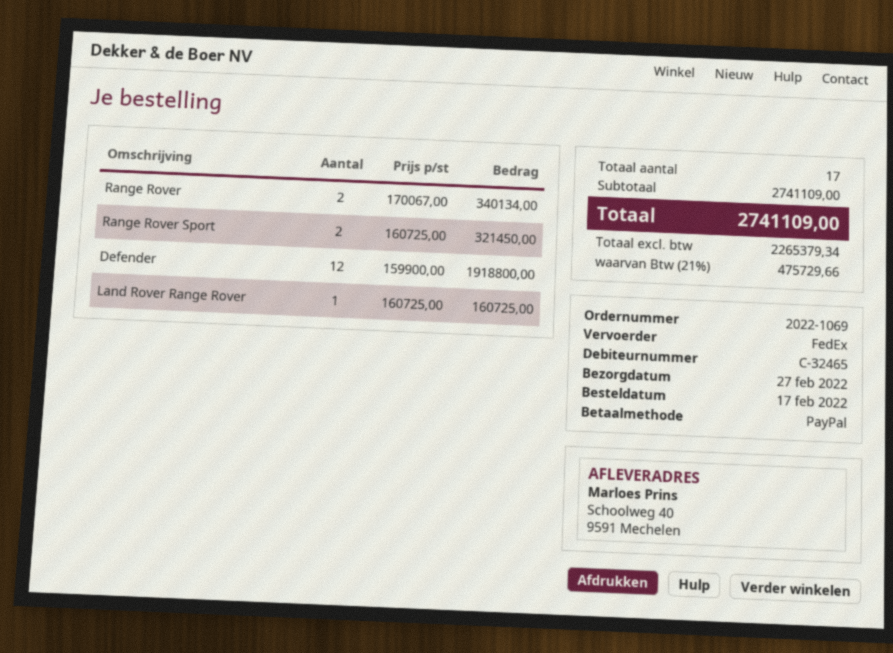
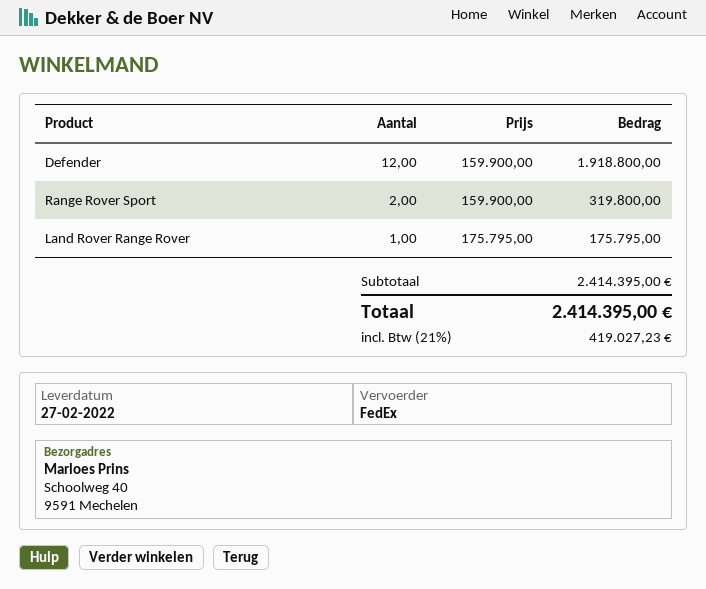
Range Rover: 2 x 170067.00 = 340134.00 -> none
Range Rover Sport: 2 x 160725.00 = 321450.00 -> 2 x 159900.00 = 319800.00
Land Rover Range Rover: 1 x 160725.00 = 160725.00 -> 1 x 175795.00 = 175795.00
subtotal: 2741109.00 -> 2414395.00
tax: 21% = 475729.66 -> 21% = 419027.23
total: 2741109.00 -> 2414395.00

